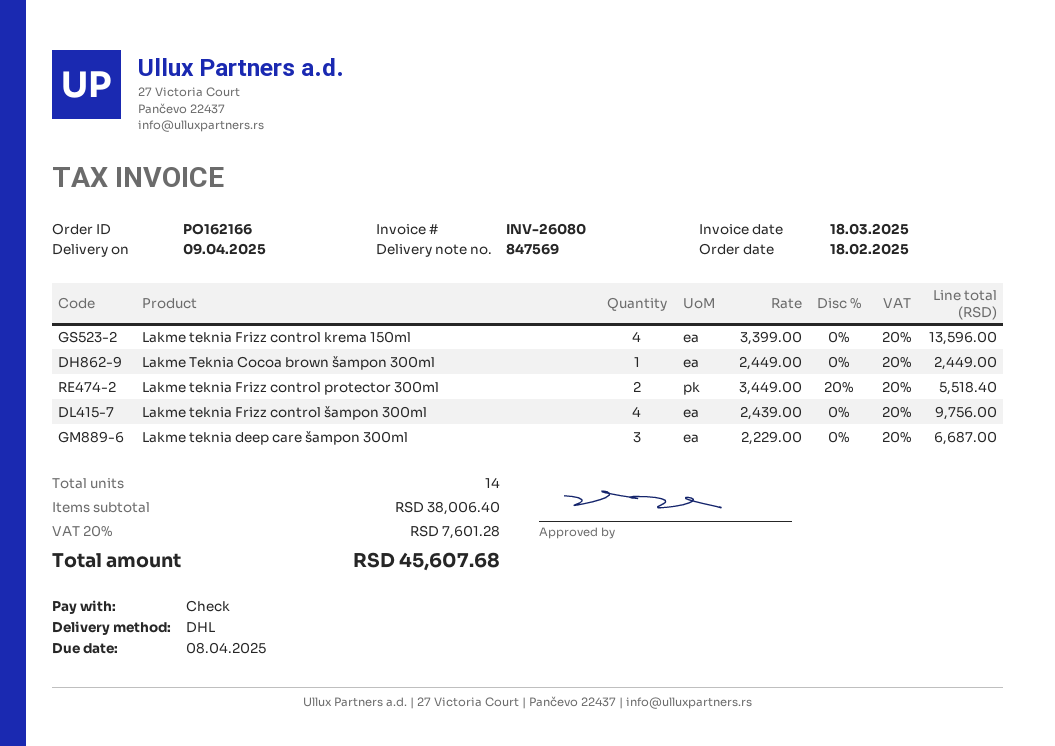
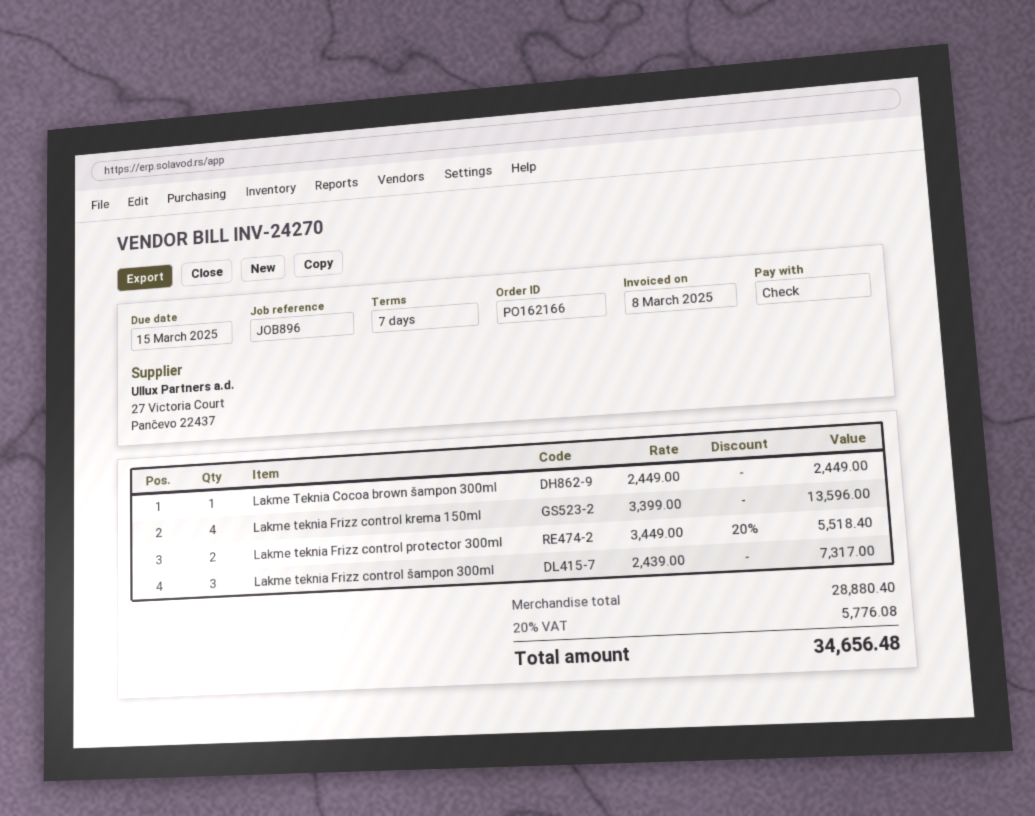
invoice number: INV-26080 -> INV-24270
invoice date: 2025-03-18 -> 2025-03-08
due date: 2025-04-08 -> 2025-03-15
Lakme teknia Frizz control šampon 300ml: 4 x 2439.00 = 9756.00 -> 3 x 2439.00 = 7317.00
Lakme teknia deep care šampon 300ml: 3 x 2229.00 = 6687.00 -> none
subtotal: 38006.40 -> 28880.40
tax: 20% = 7601.28 -> 20% = 5776.08
total: 45607.68 -> 34656.48

